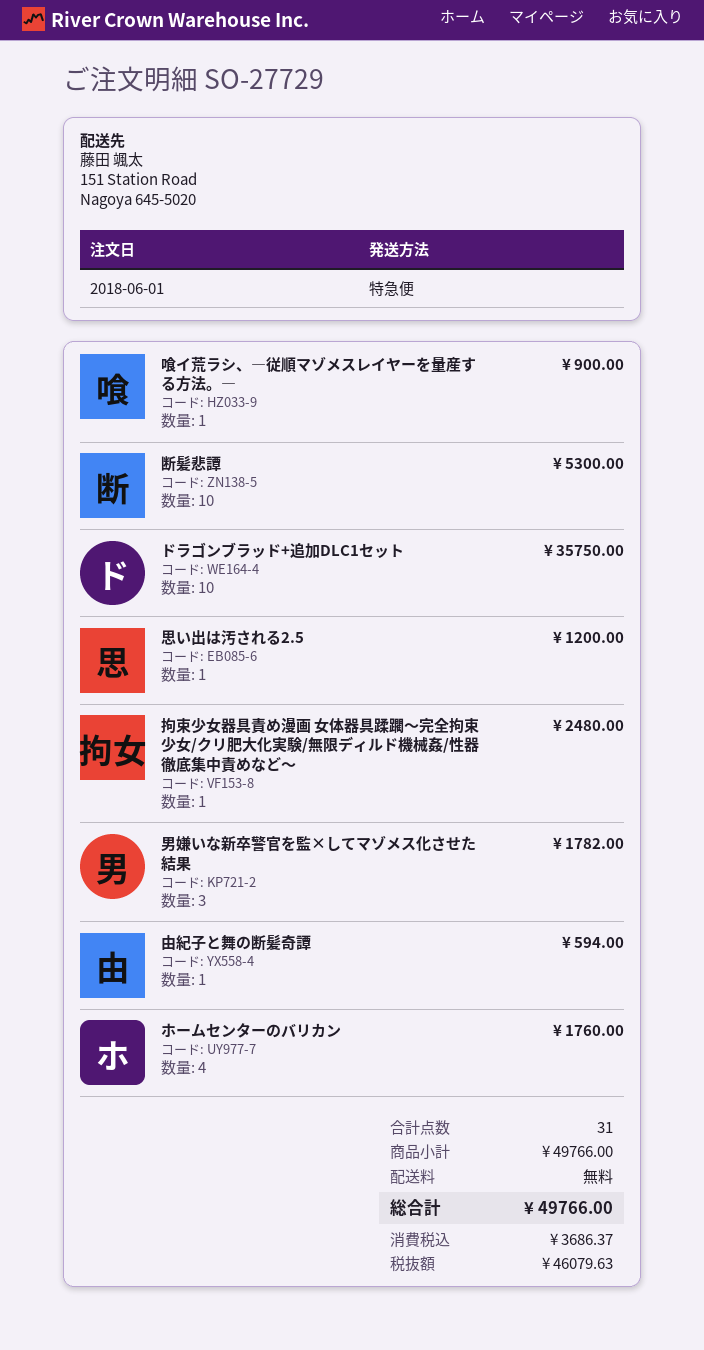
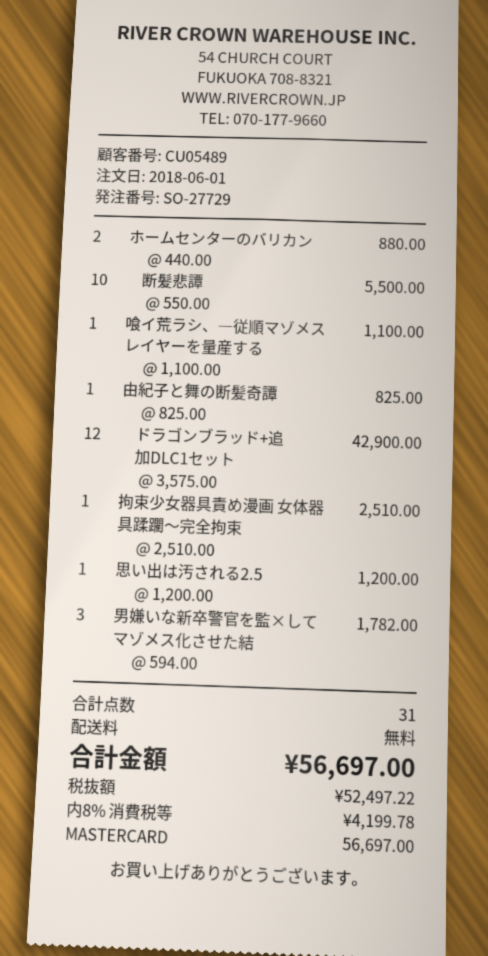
喰イ荒ラシ、―従順マゾメスレイヤーを量産する方法。―: 1 for 900.00 -> 1 for 1100.00
断髪悲譚: 10 for 5300.00 -> 10 for 5500.00
ドラゴンブラッド+追加DLC1セット: 10 for 35750.00 -> 12 for 42900.00
拘束少女器具責め漫画 女体器具蹂躙〜完全拘束少女/クリ肥大化実験/無限ディルド機械姦/性器徹底集中責めなど〜: 1 for 2480.00 -> 1 for 2510.00
由紀子と舞の断髪奇譚: 1 for 594.00 -> 1 for 825.00
ホームセンターのバリカン: 4 for 1760.00 -> 2 for 880.00
net: 46079.63 -> 52497.22
tax: 3686.37 -> 4199.78
total: 49766.00 -> 56697.00

